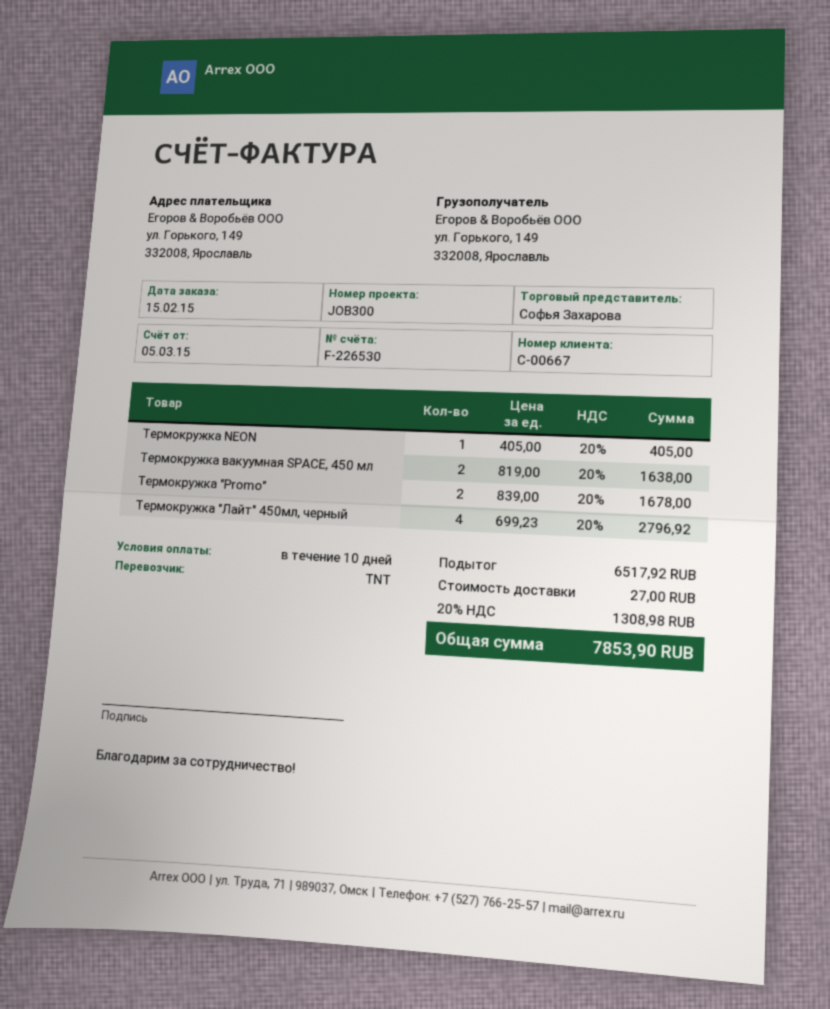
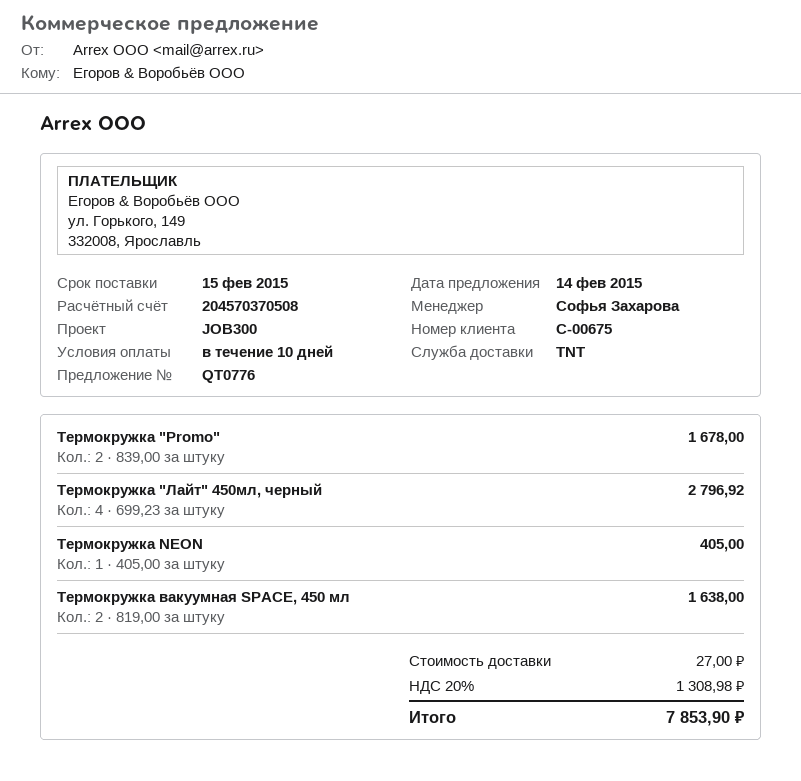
customer number: C-00667 -> C-00675

